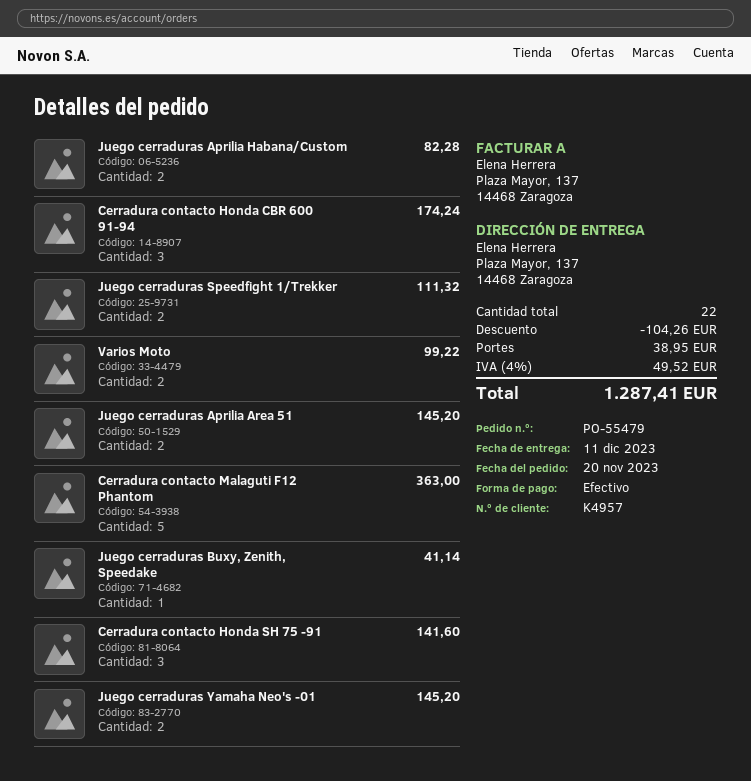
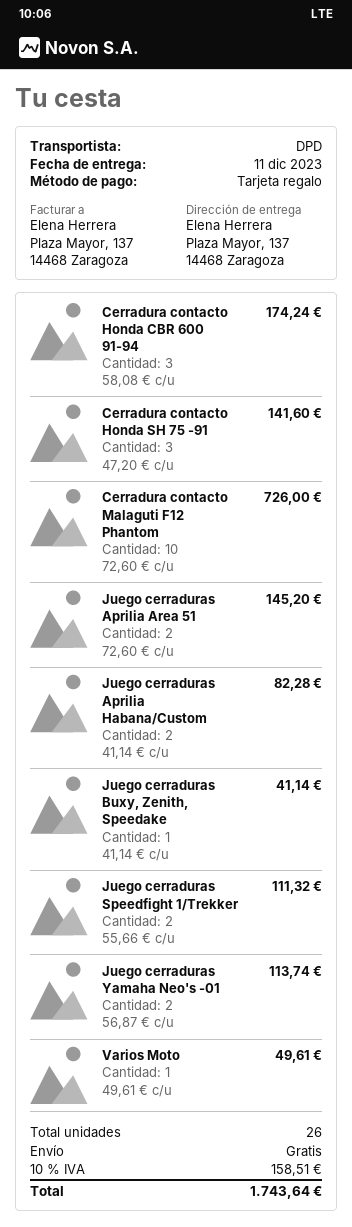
payment method: cash -> gift card
Varios Moto: 2 for 99.22 -> 1 for 49.61
Cerradura contacto Malaguti F12 Phantom: 5 for 363.00 -> 10 for 726.00
Juego cerraduras Yamaha Neo's -01: 2 for 145.20 -> 2 for 113.74
total quantity: 22 -> 26
discount: 104.26 -> none
shipping: 38.95 -> 0.00
tax: 4% = 49.52 -> 10% = 158.51
total: 1287.41 -> 1743.64

